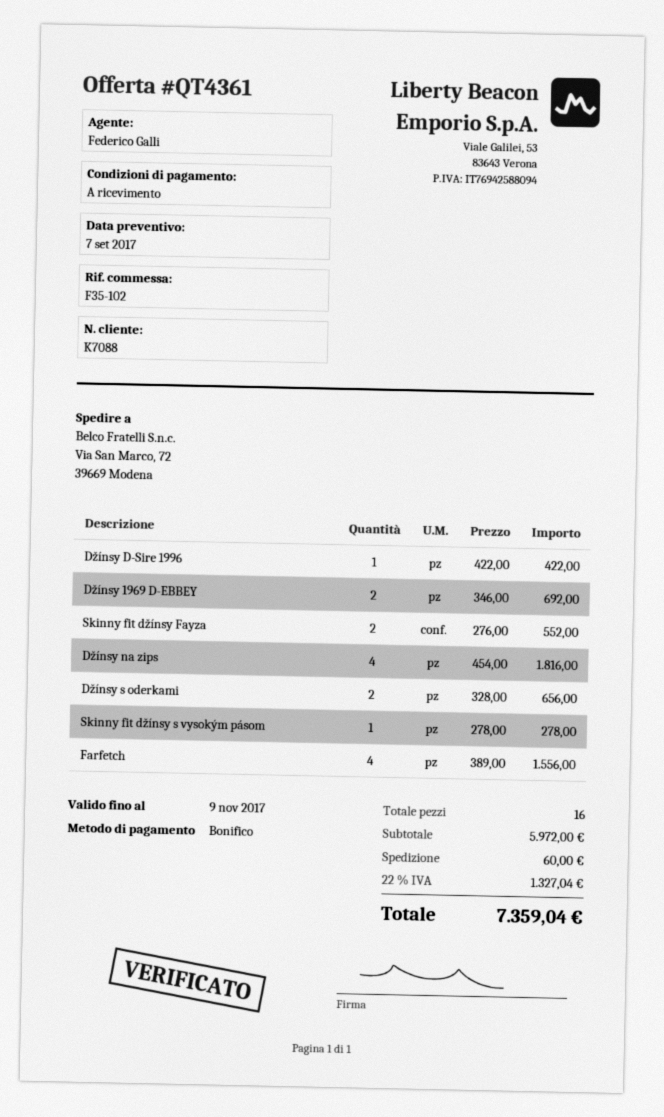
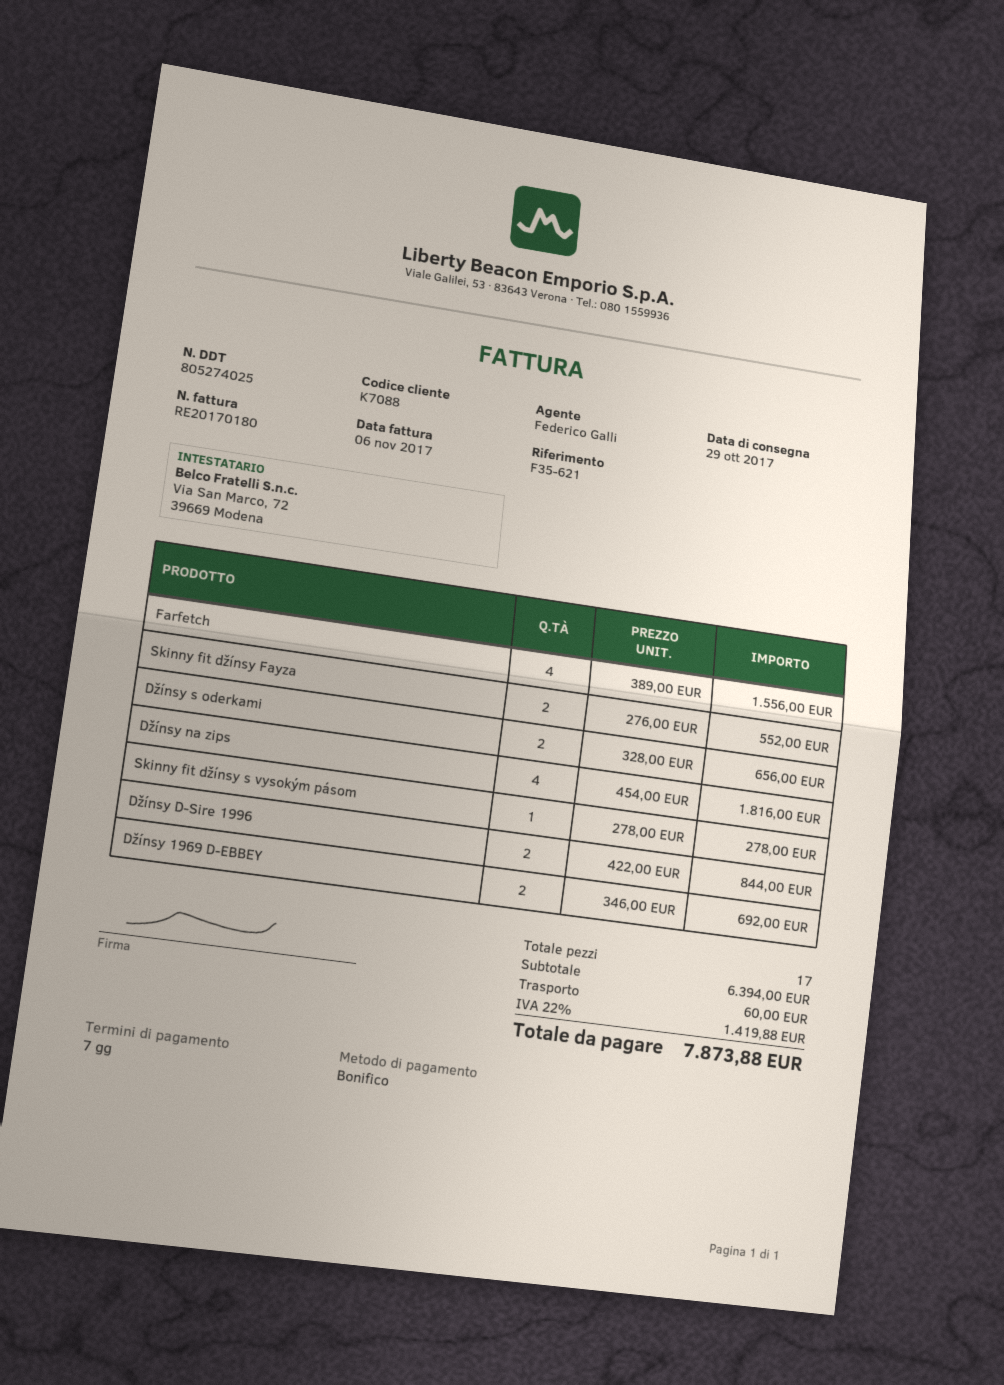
payment terms: on receipt -> 7 days
reference: F35-102 -> F35-621
Džínsy D-Sire 1996: 1 x 422.00 = 422.00 -> 2 x 422.00 = 844.00
total quantity: 16 -> 17
subtotal: 5972.00 -> 6394.00
tax: 22% = 1327.04 -> 22% = 1419.88
total: 7359.04 -> 7873.88

